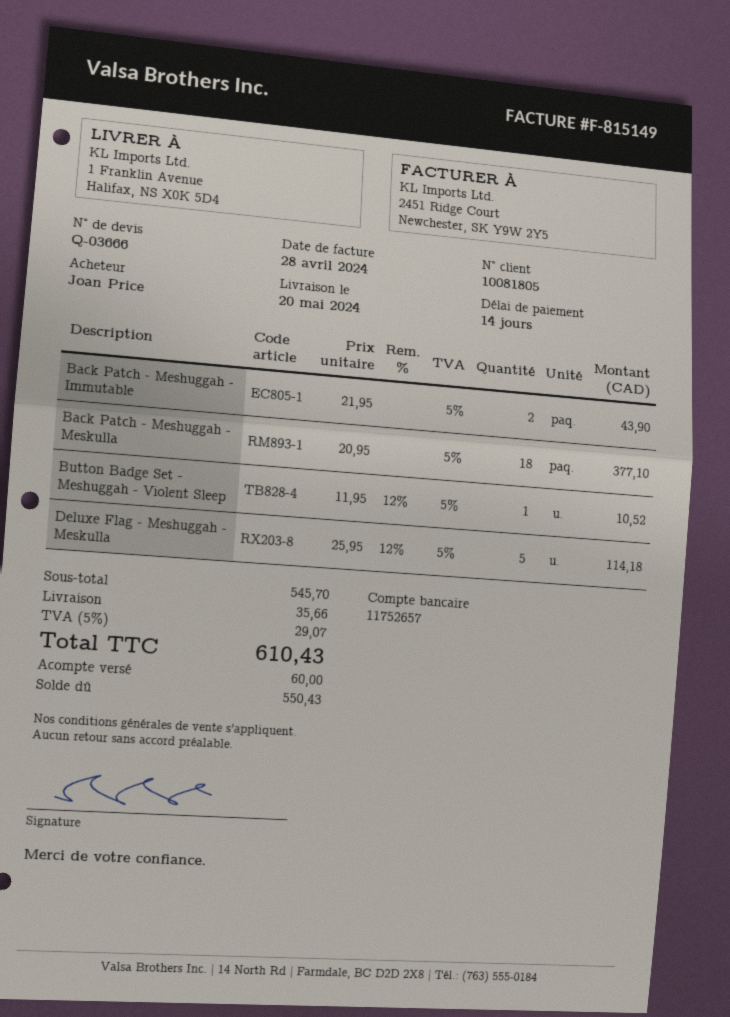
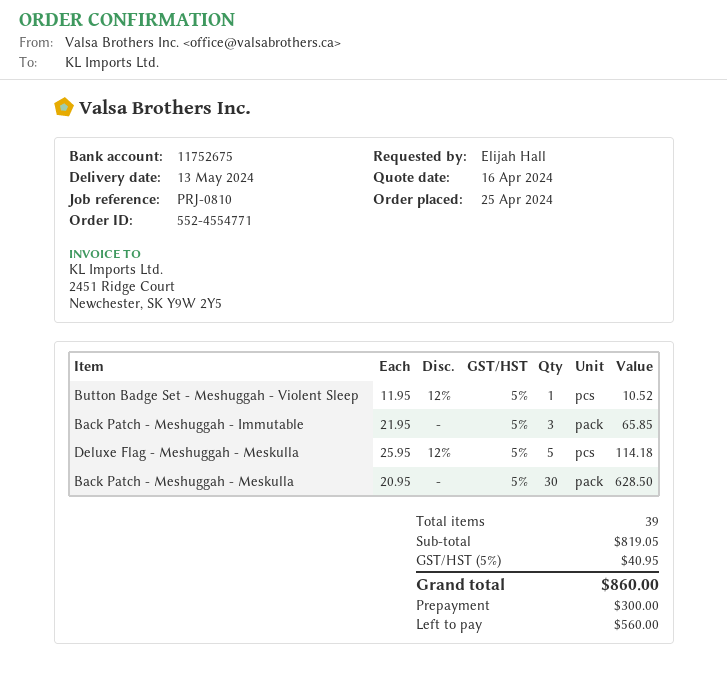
delivery date: 2024-05-20 -> 2024-05-13
ordered by: Joan Price -> Elijah Hall
bank account: 11752657 -> 11752675
Back Patch - Meshuggah - Immutable: 2 x 21.95 = 43.90 -> 3 x 21.95 = 65.85
Back Patch - Meshuggah - Meskulla: 18 x 20.95 = 377.10 -> 30 x 20.95 = 628.50
subtotal: 545.70 -> 819.05
shipping: 35.66 -> none
tax: 5% = 29.07 -> 5% = 40.95
total: 610.43 -> 860.00
deposit: 60.00 -> 300.00
balance: 550.43 -> 560.00

